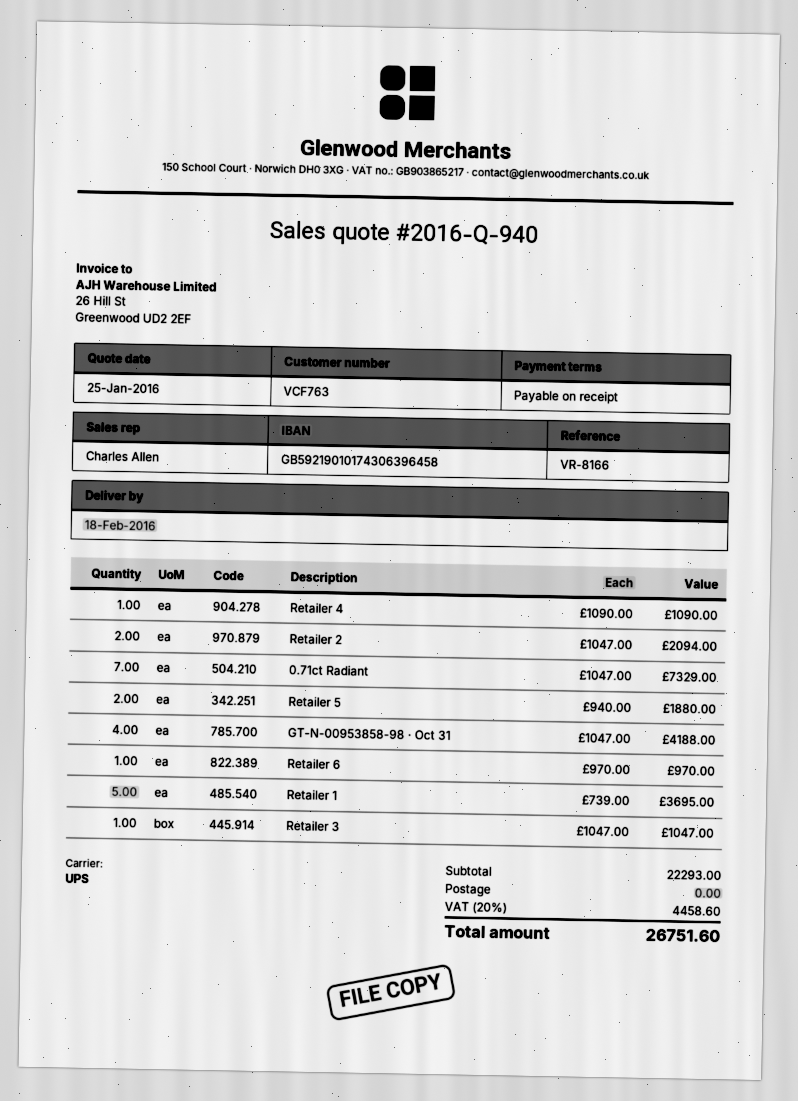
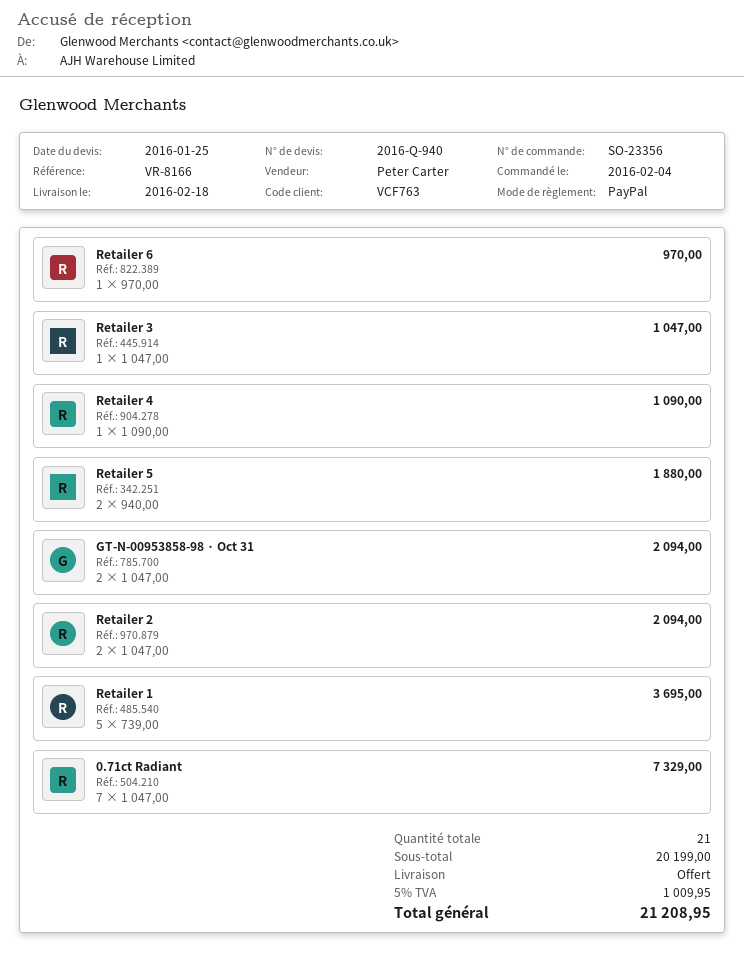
sales rep: Charles Allen -> Peter Carter
GT-N-00953858-98 · Oct 31: 4 x 1047.00 = 4188.00 -> 2 x 1047.00 = 2094.00
subtotal: 22293.00 -> 20199.00
tax: 20% = 4458.60 -> 5% = 1009.95
total: 26751.60 -> 21208.95

